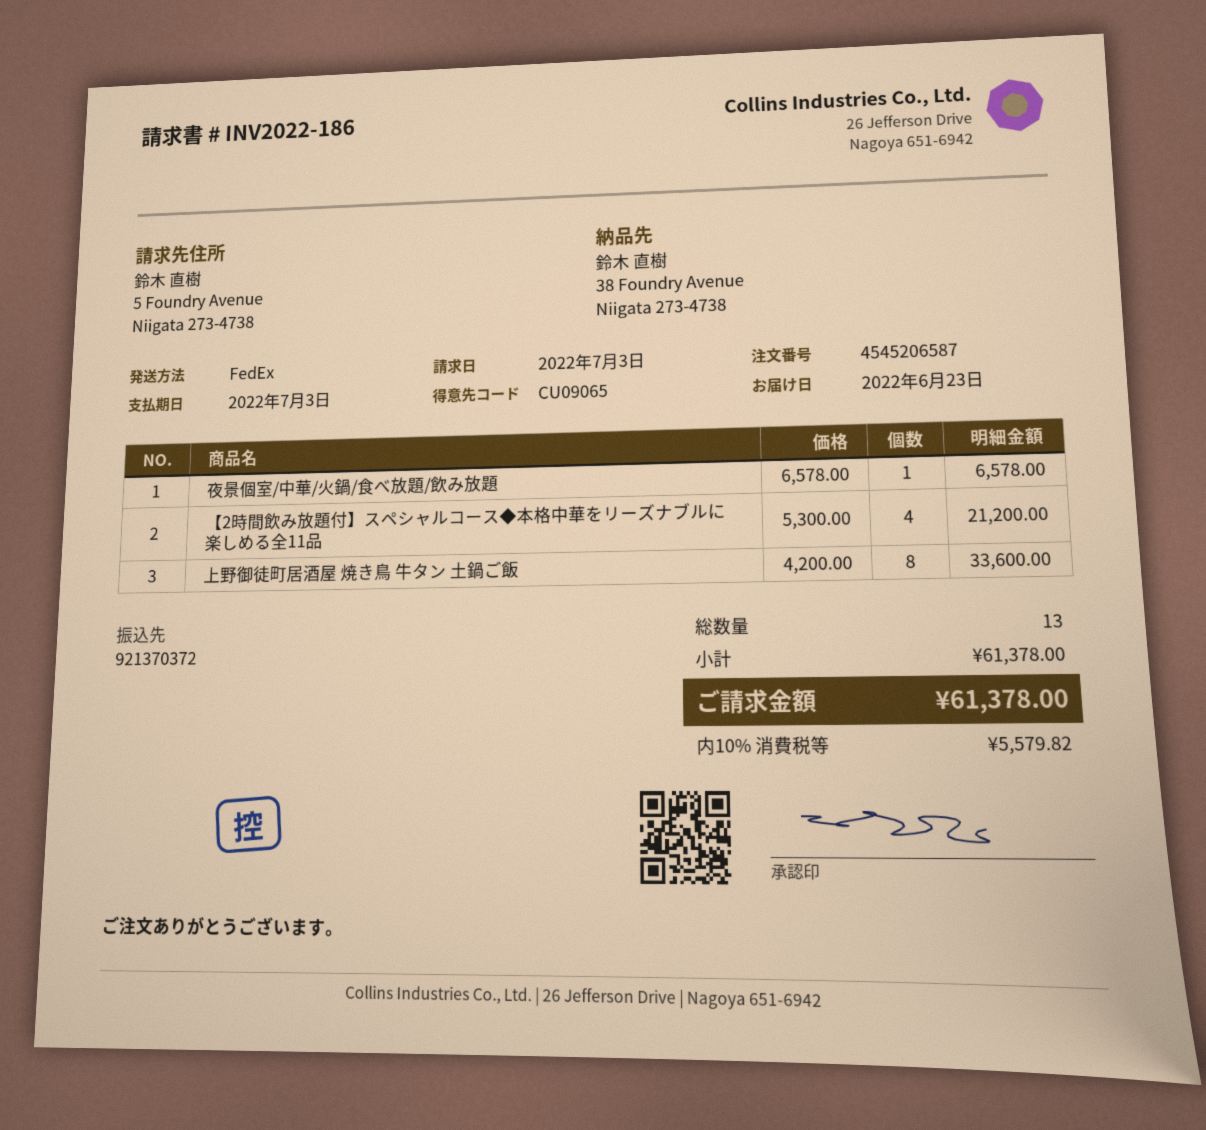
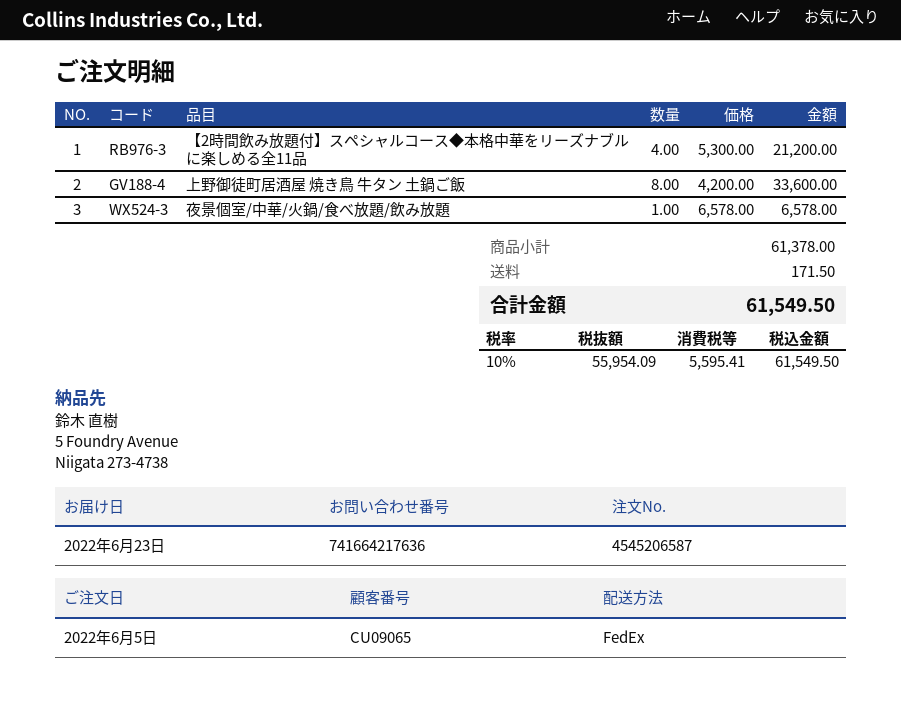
ship to: 38 Foundry Avenue, Niigata 273-4738 -> 5 Foundry Avenue, Niigata 273-4738
shipping: none -> 171.50
tax: 10% = 5579.82 -> 10% = 5595.41
total: 61378.00 -> 61549.50

